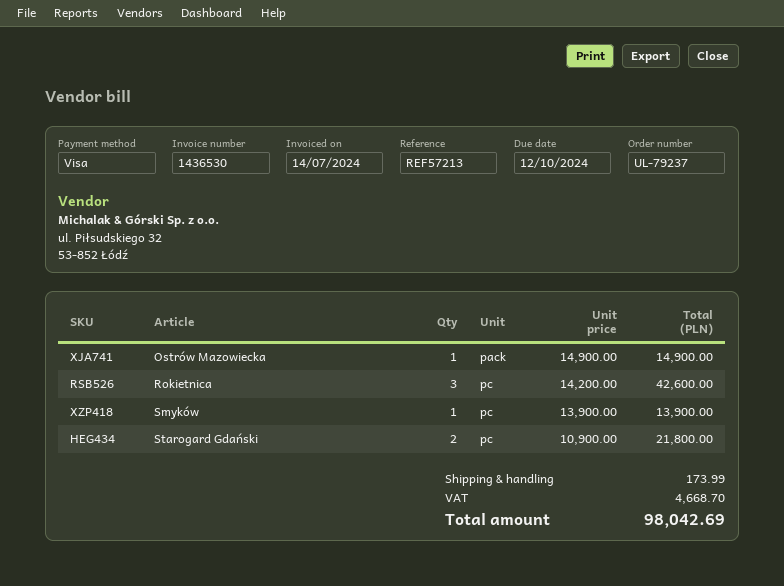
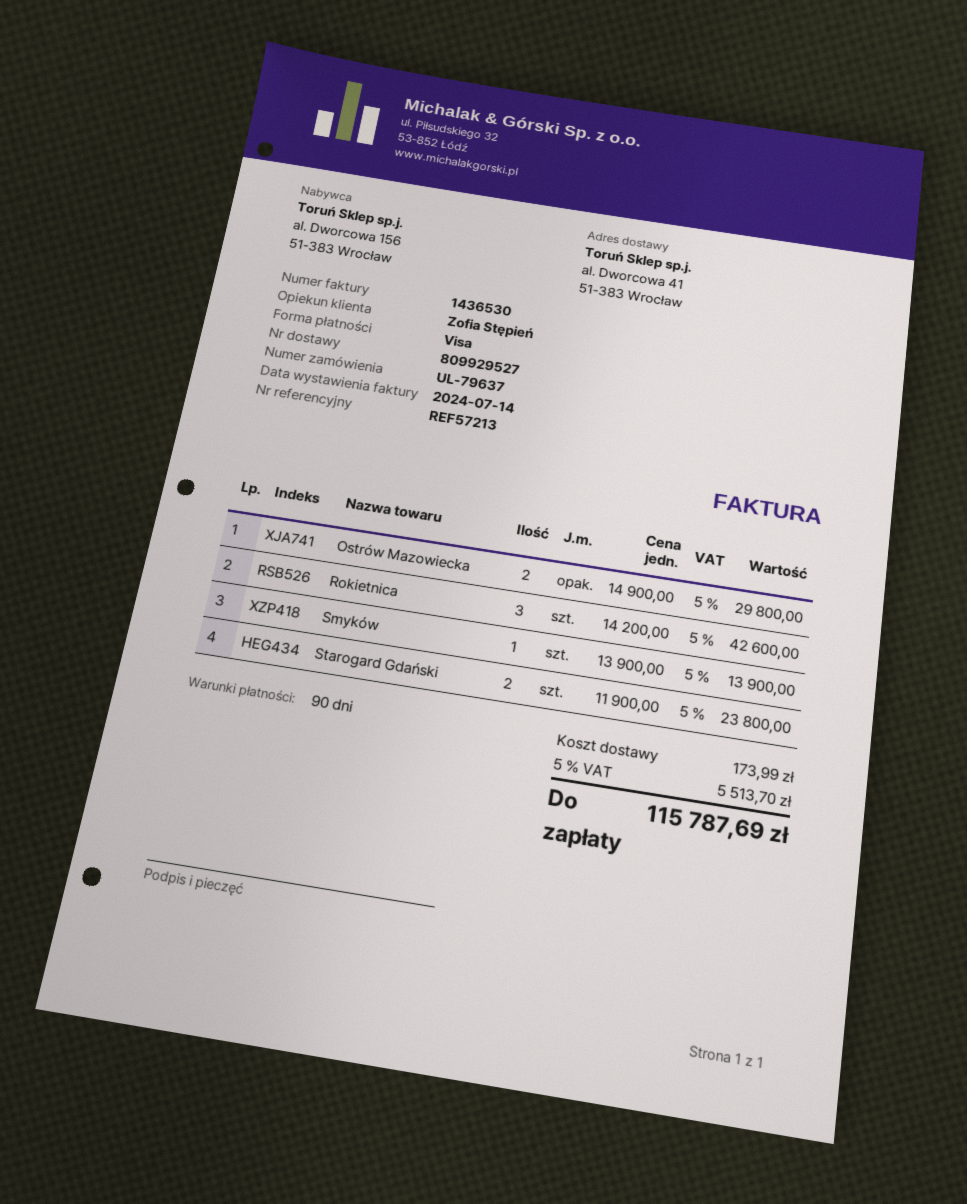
order number: UL-79237 -> UL-79637
Ostrów Mazowiecka: 1 x 14900.00 = 14900.00 -> 2 x 14900.00 = 29800.00
Starogard Gdański: 2 x 10900.00 = 21800.00 -> 2 x 11900.00 = 23800.00
tax: 4668.70 -> 5513.70
total: 98042.69 -> 115787.69

